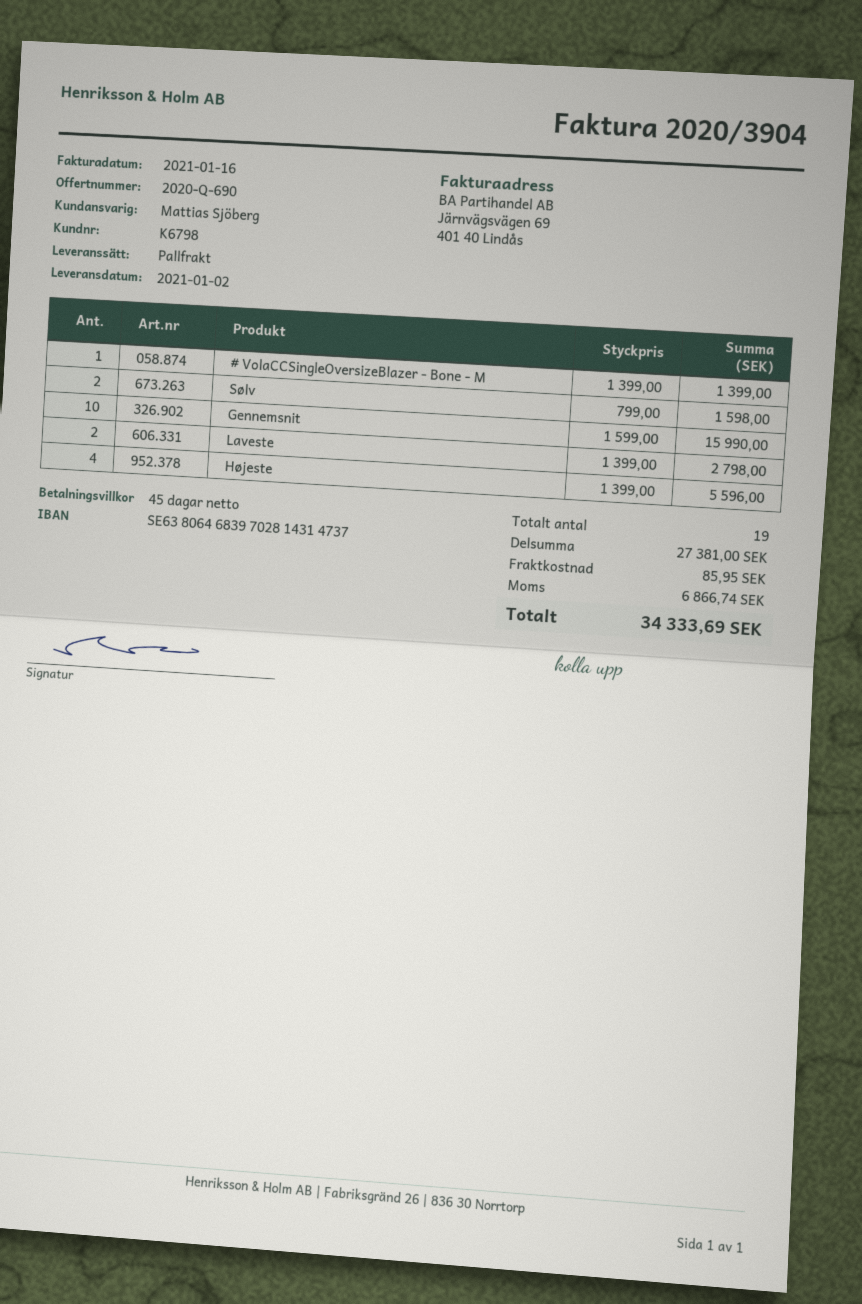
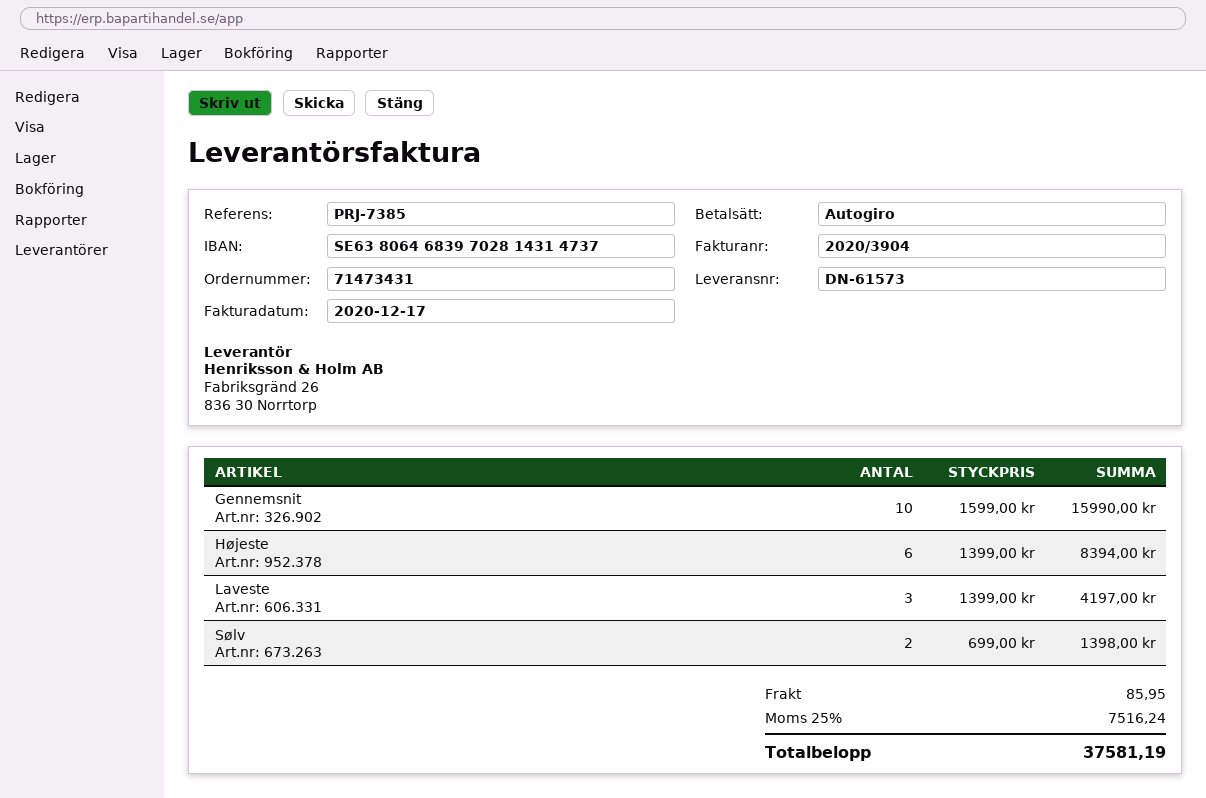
invoice date: 2021-01-16 -> 2020-12-17
# VolaCCSingleOversizeBlazer - Bone - M: 1 x 1399.00 = 1399.00 -> none
Sølv: 2 x 799.00 = 1598.00 -> 2 x 699.00 = 1398.00
Laveste: 2 x 1399.00 = 2798.00 -> 3 x 1399.00 = 4197.00
Højeste: 4 x 1399.00 = 5596.00 -> 6 x 1399.00 = 8394.00
tax: 6866.74 -> 7516.24
total: 34333.69 -> 37581.19

